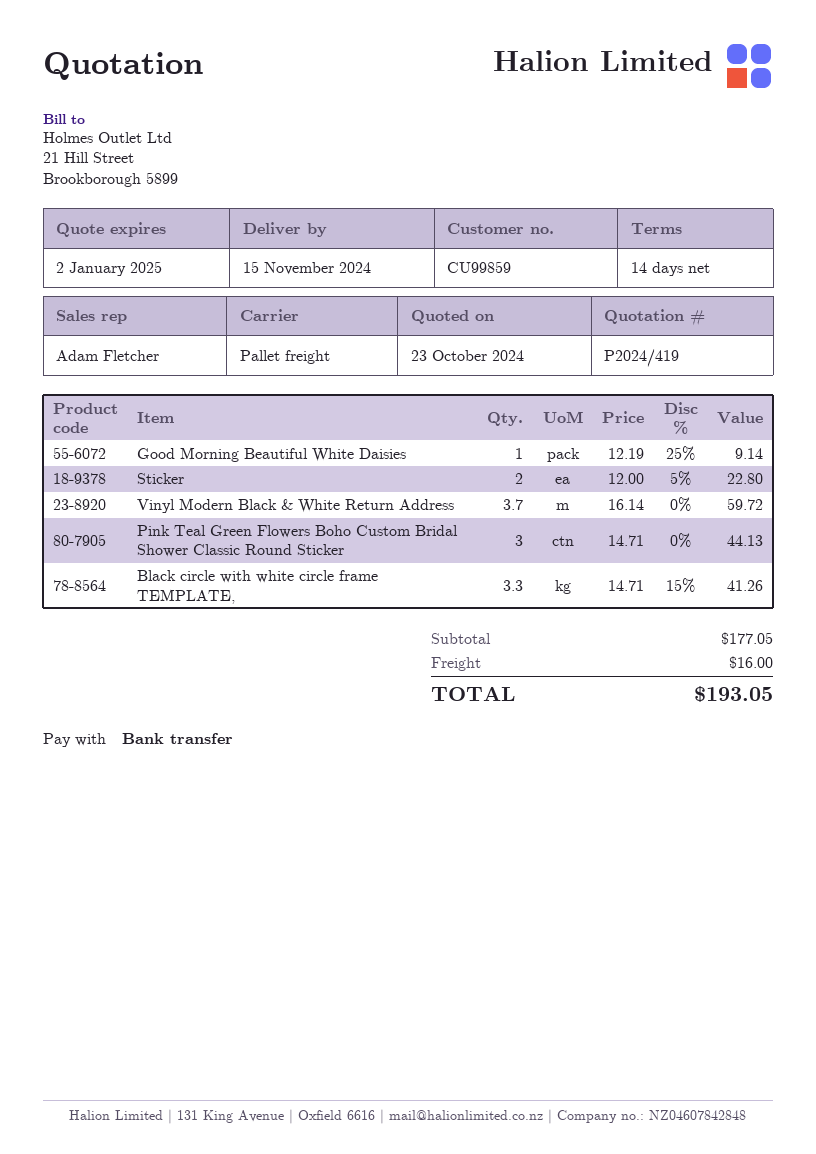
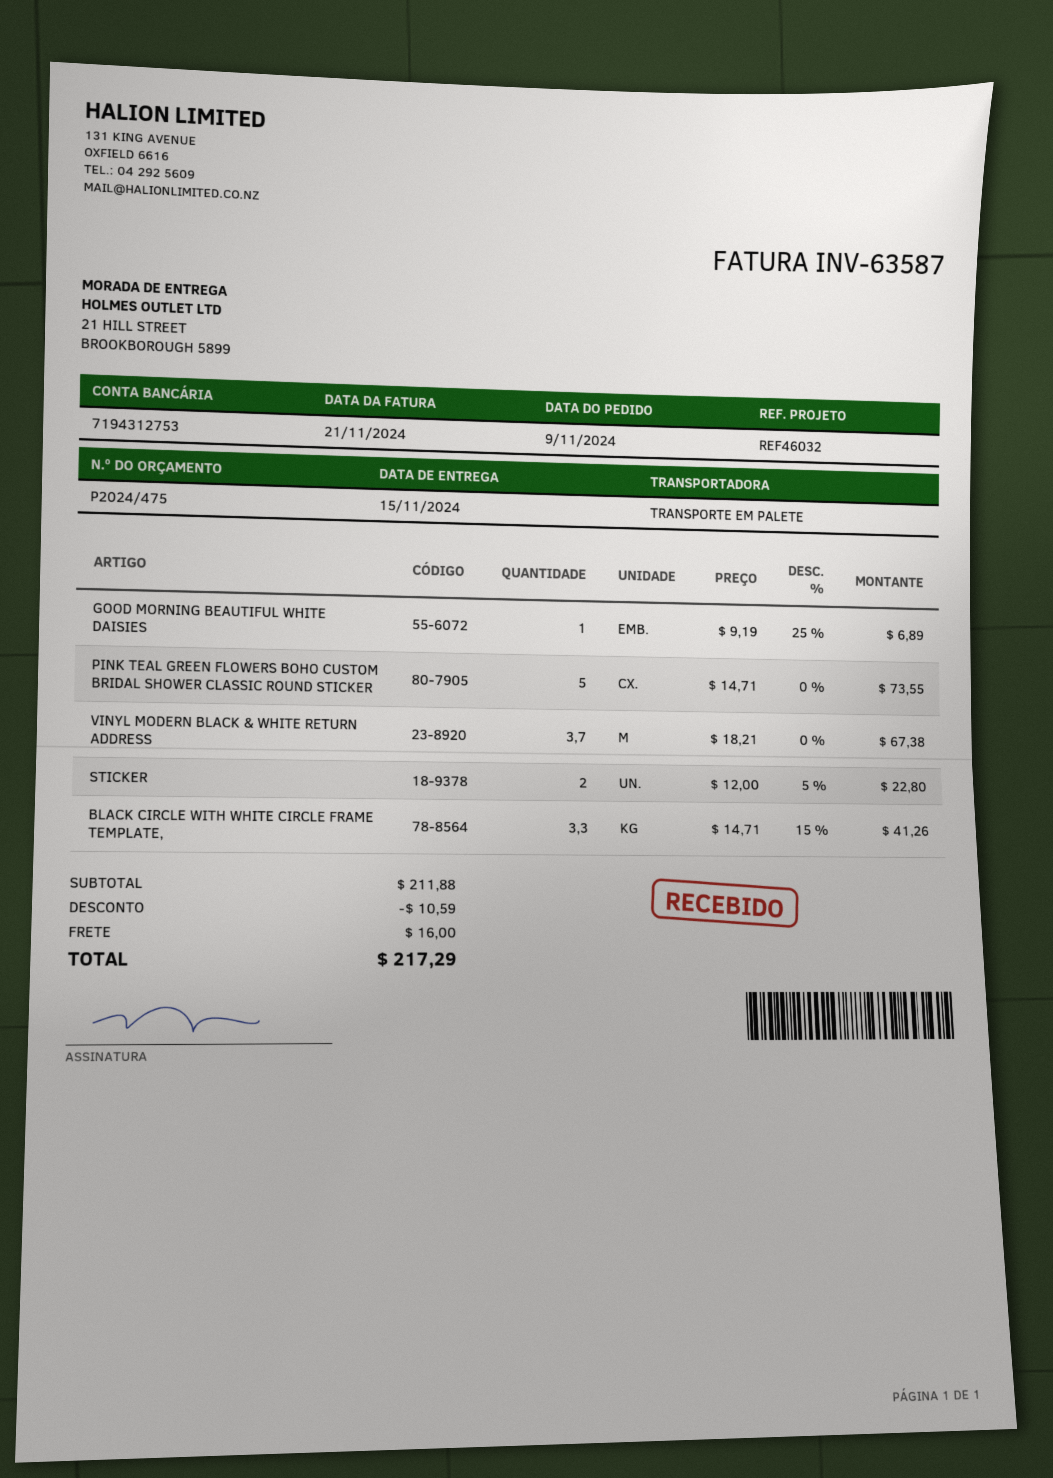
quote number: P2024/419 -> P2024/475
Good Morning Beautiful White Daisies: 1 x 12.19 - 25% = 9.14 -> 1 x 9.19 - 25% = 6.89
Vinyl Modern Black & White Return Address: 3.7 x 16.14 = 59.72 -> 3.7 x 18.21 = 67.38
Pink Teal Green Flowers Boho Custom Bridal Shower Classic Round Sticker: 3 x 14.71 = 44.13 -> 5 x 14.71 = 73.55
subtotal: 177.05 -> 211.88
discount: none -> 10.59
total: 193.05 -> 217.29

